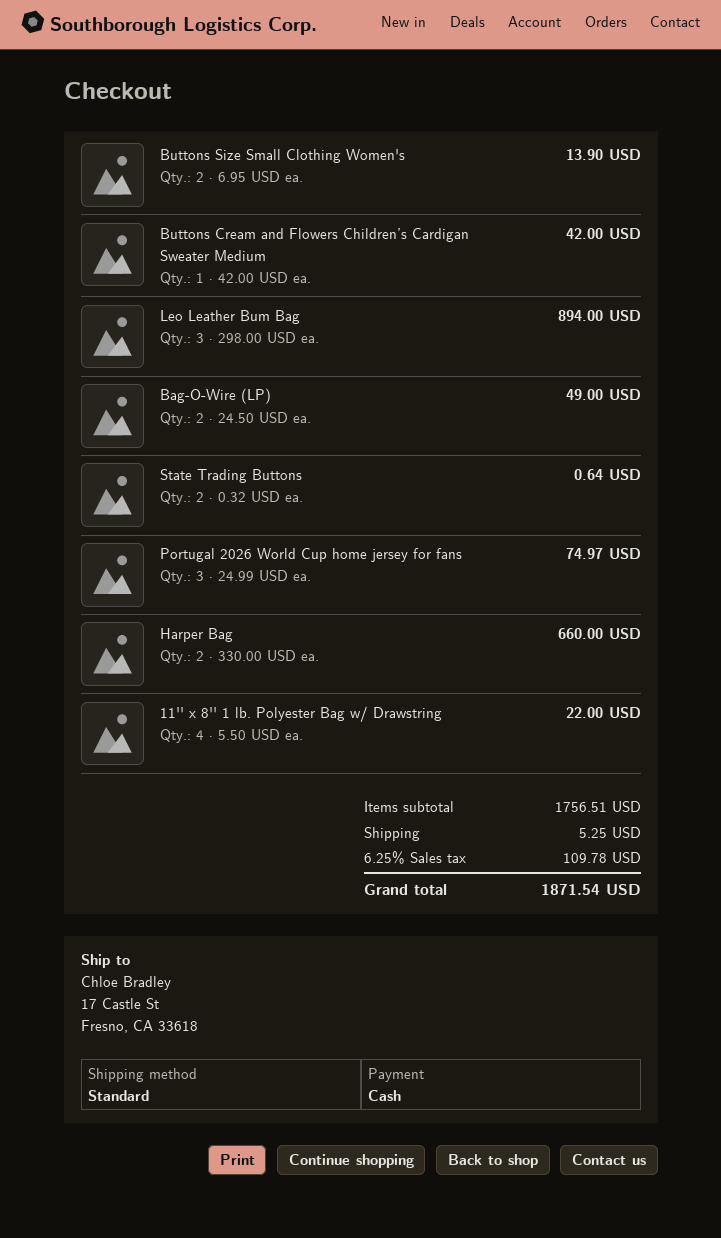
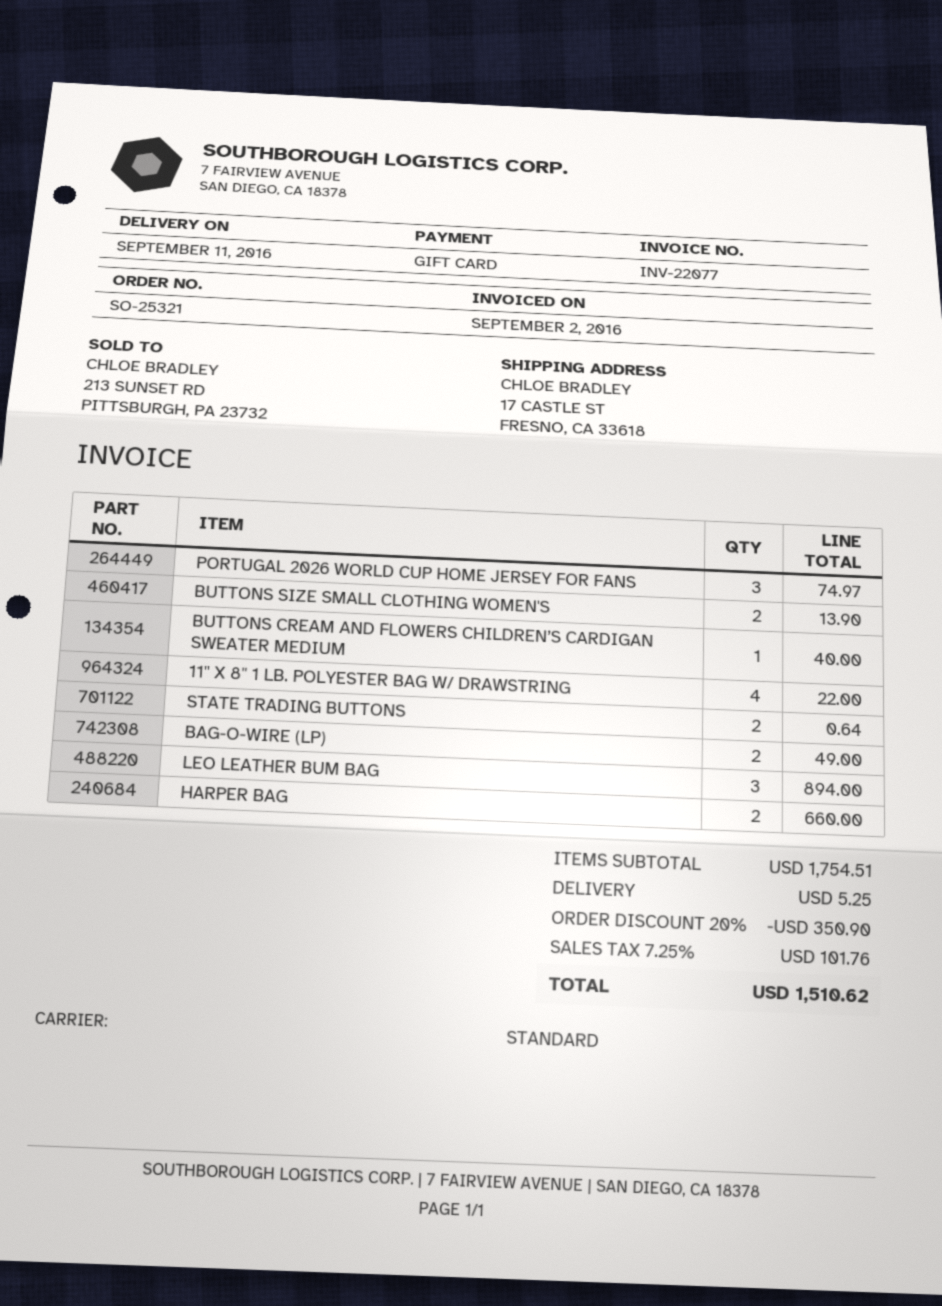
payment method: cash -> gift card
Buttons Cream and Flowers Children’s Cardigan Sweater Medium: 1 for 42.00 -> 1 for 40.00
subtotal: 1756.51 -> 1754.51
discount: none -> 20% = 350.90
tax: 6.25% = 109.78 -> 7.25% = 101.76
total: 1871.54 -> 1510.62

